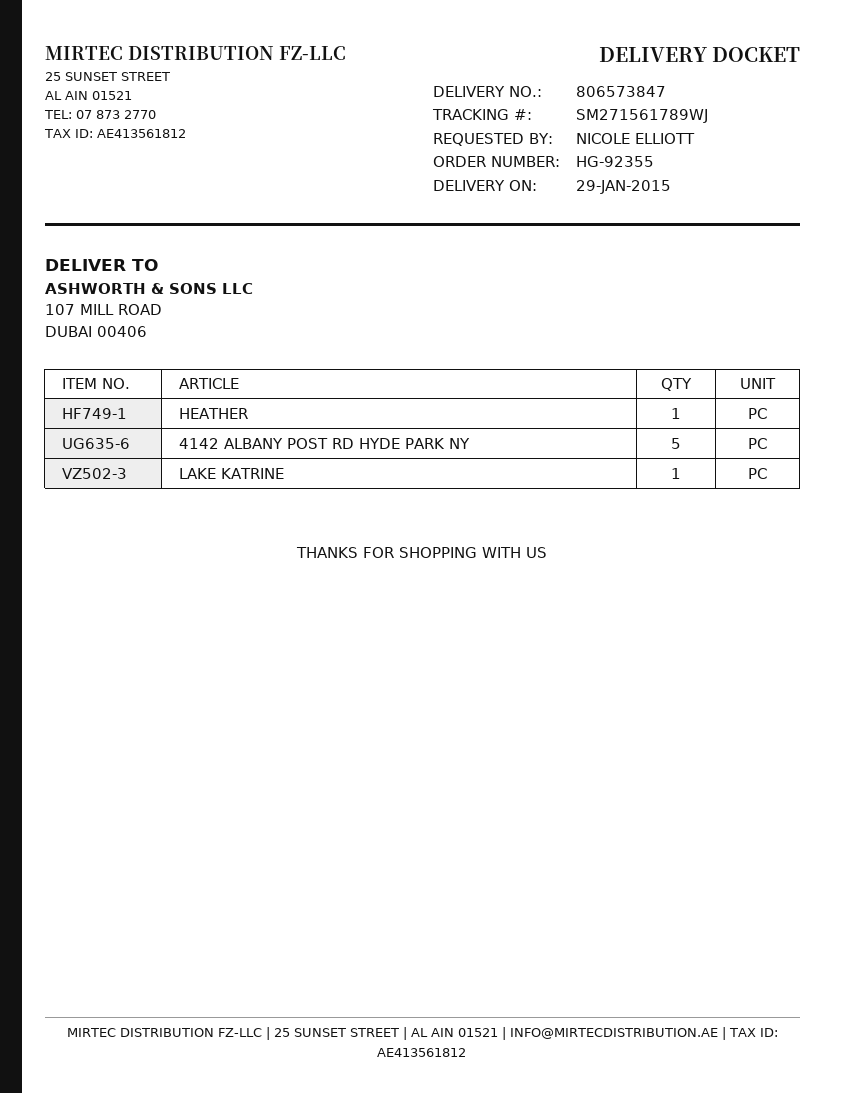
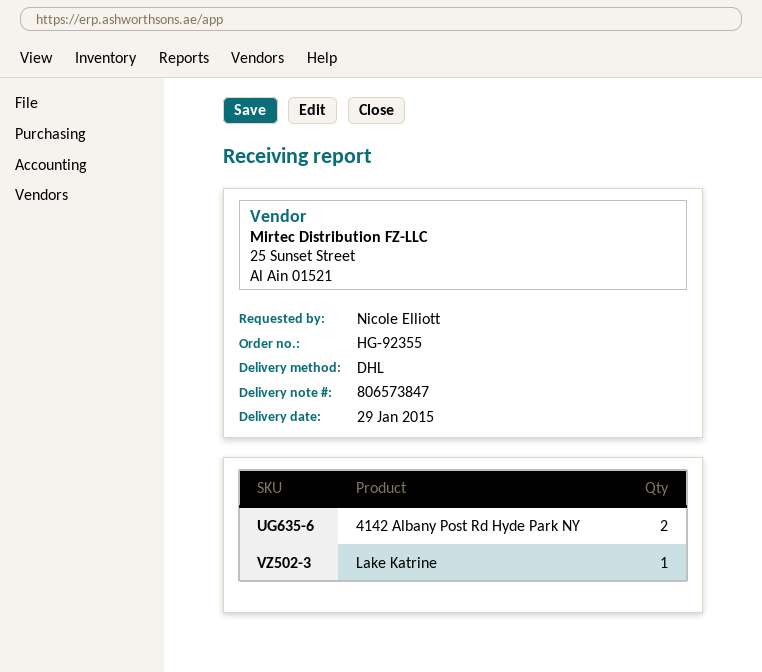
HEATHER: 1 -> none
4142 ALBANY POST RD HYDE PARK NY: 5 -> 2

